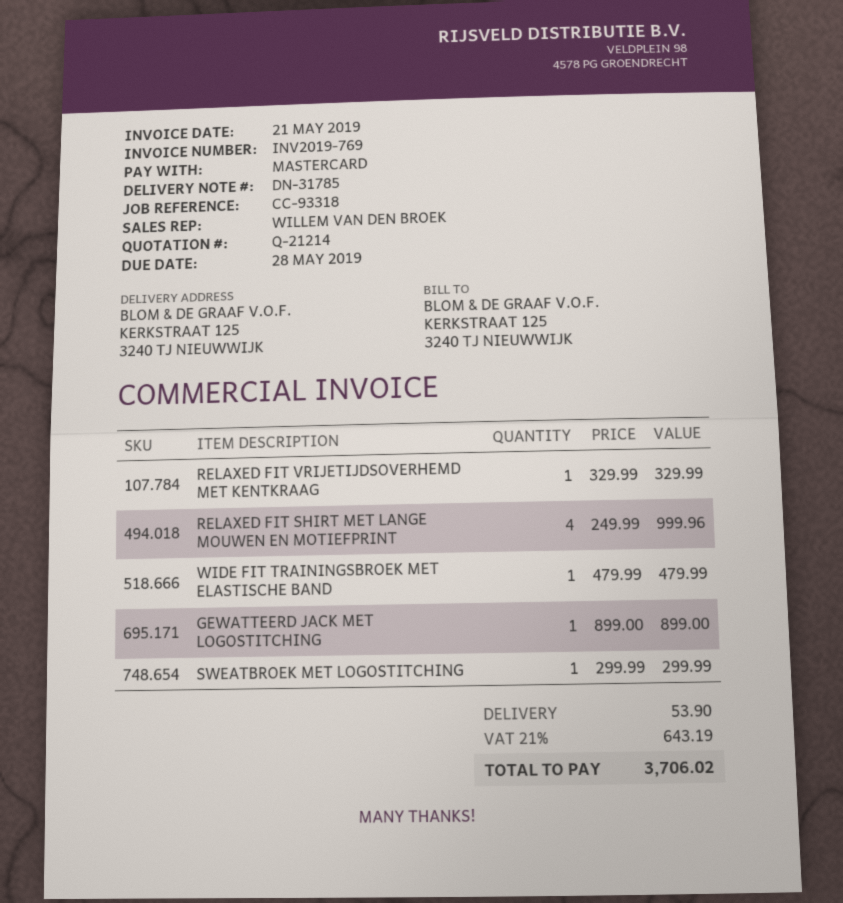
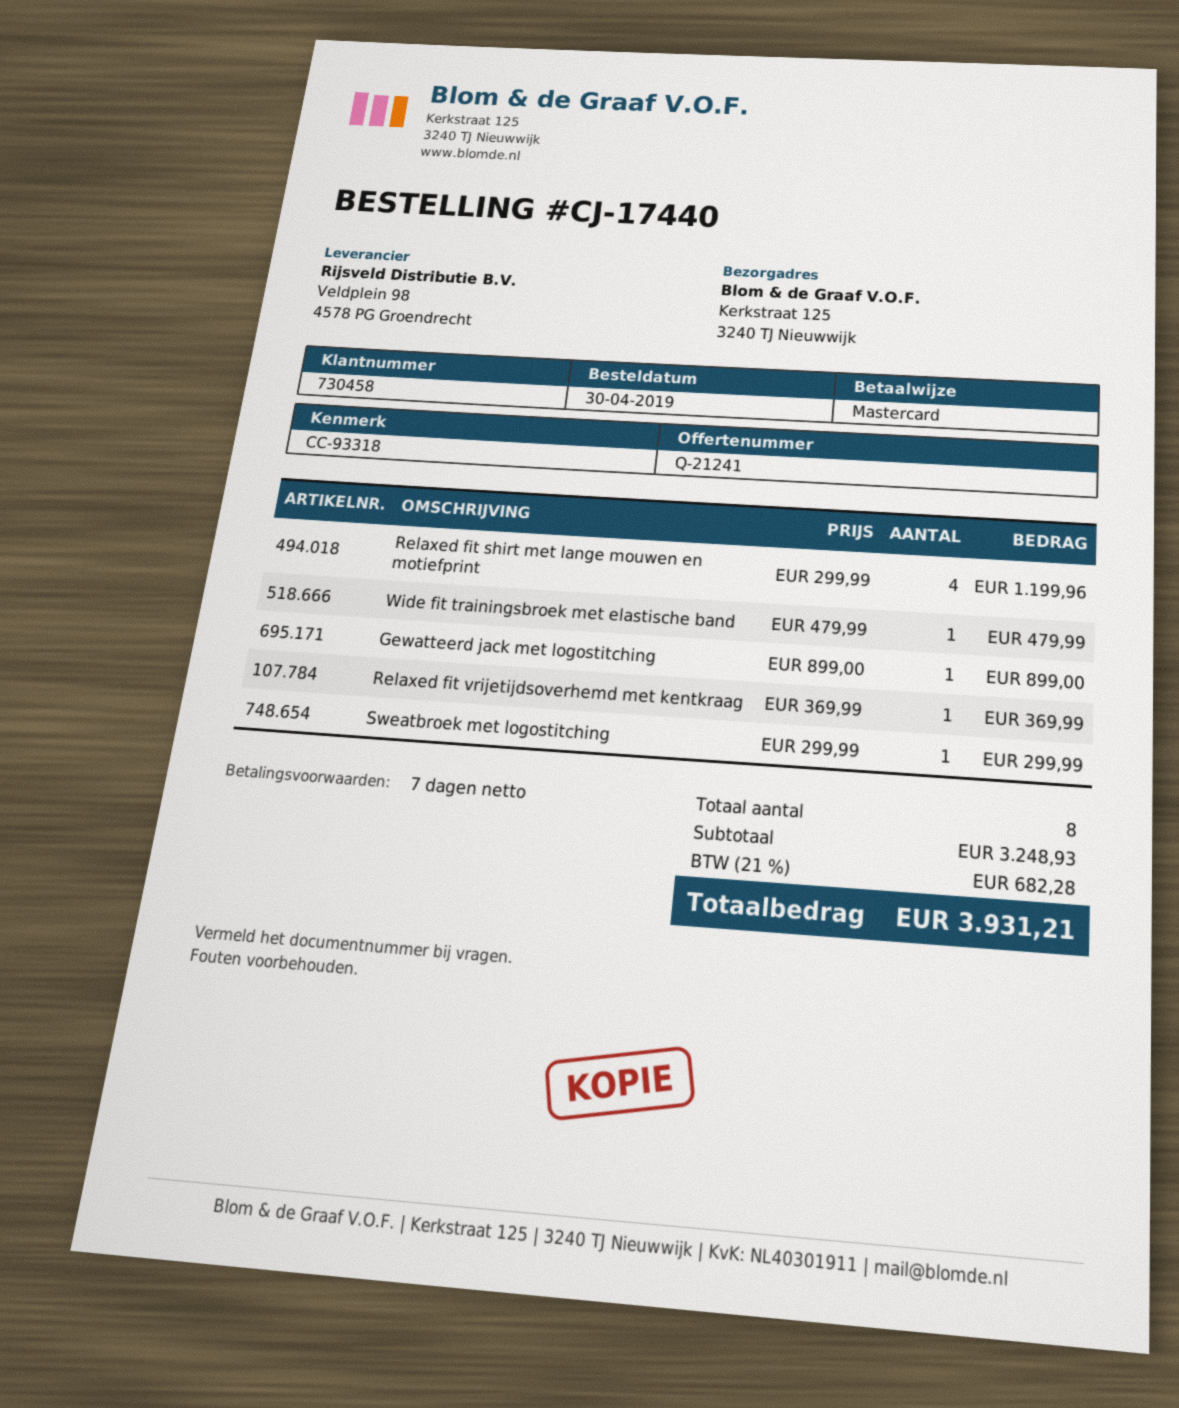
quote number: Q-21214 -> Q-21241
RELAXED FIT VRIJETIJDSOVERHEMD MET KENTKRAAG: 1 x 329.99 = 329.99 -> 1 x 369.99 = 369.99
RELAXED FIT SHIRT MET LANGE MOUWEN EN MOTIEFPRINT: 4 x 249.99 = 999.96 -> 4 x 299.99 = 1199.96
shipping: 53.90 -> none
tax: 21% = 643.19 -> 21% = 682.28
total: 3706.02 -> 3931.21

